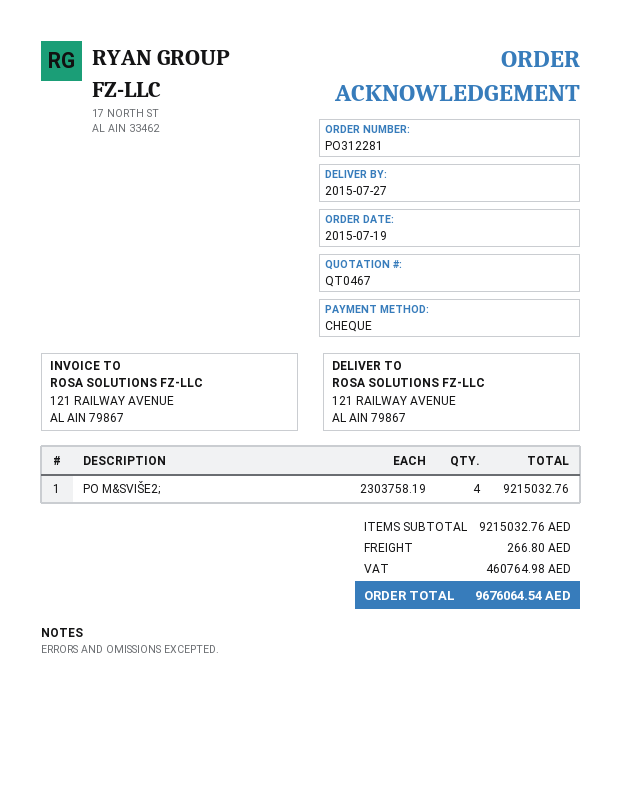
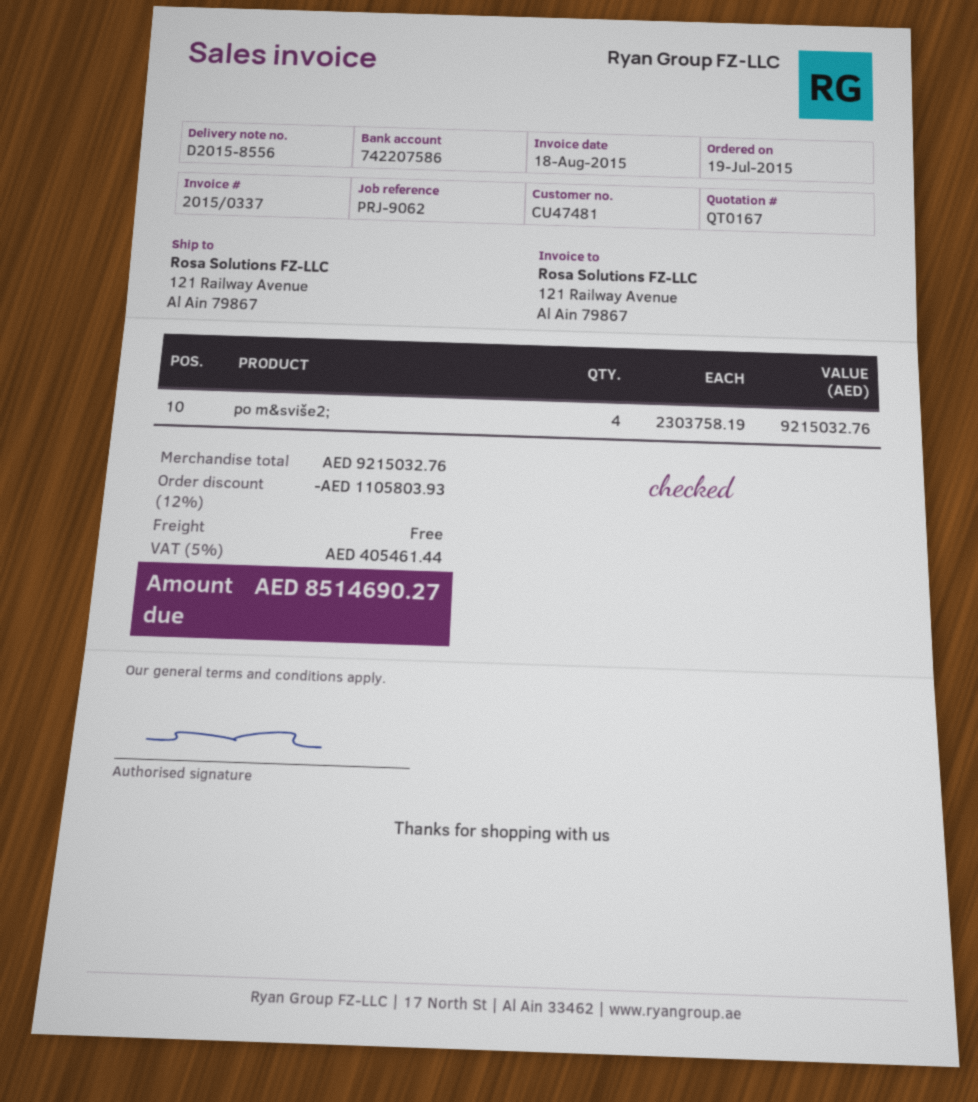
quote number: QT0467 -> QT0167
discount: none -> 12% = 1105803.93
shipping: 266.80 -> 0.00
tax: 460764.98 -> 405461.44
total: 9676064.54 -> 8514690.27

